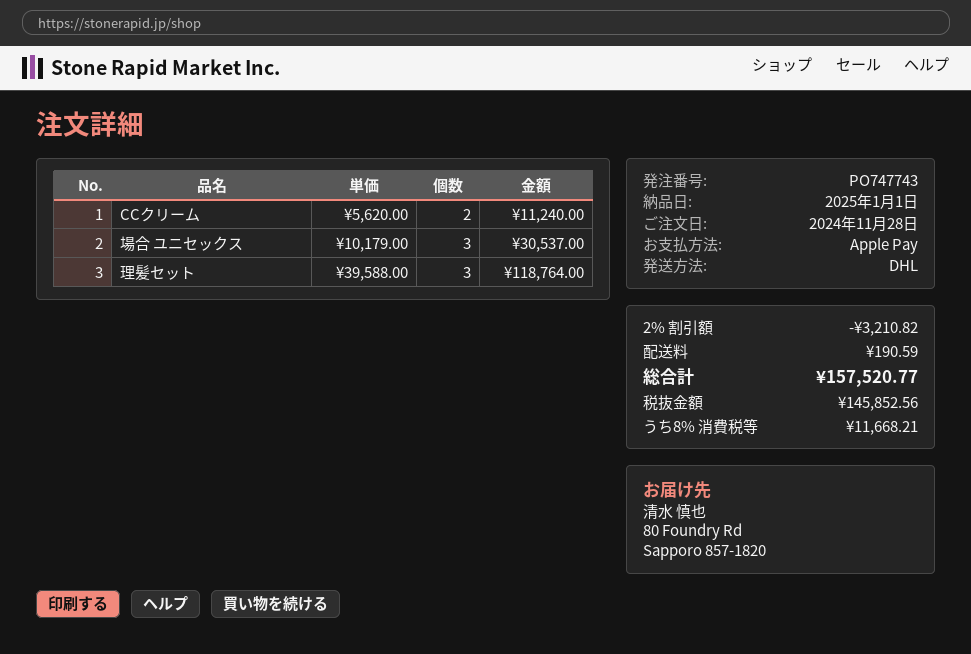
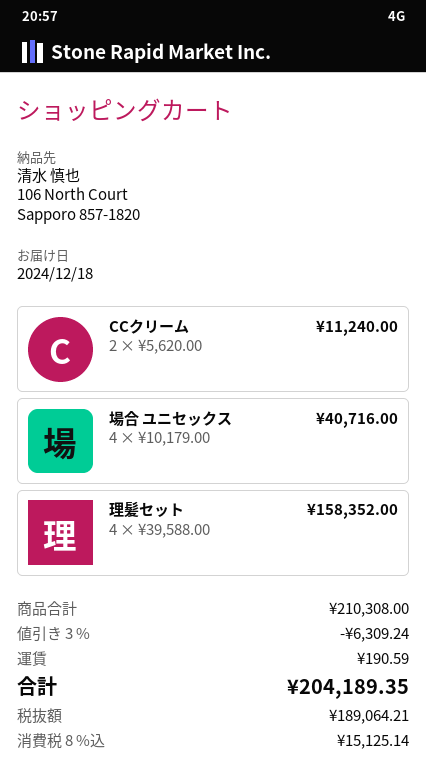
delivery date: 2025-01-01 -> 2024-12-18
ship to: 80 Foundry Rd, Sapporo 857-1820 -> 106 North Court, Sapporo 857-1820
場合 ユニセックス: 3 x 10179.00 = 30537.00 -> 4 x 10179.00 = 40716.00
理髪セット: 3 x 39588.00 = 118764.00 -> 4 x 39588.00 = 158352.00
discount: 2% = 3210.82 -> 3% = 6309.24
net: 145852.56 -> 189064.21
tax: 8% = 11668.21 -> 8% = 15125.14
total: 157520.77 -> 204189.35

